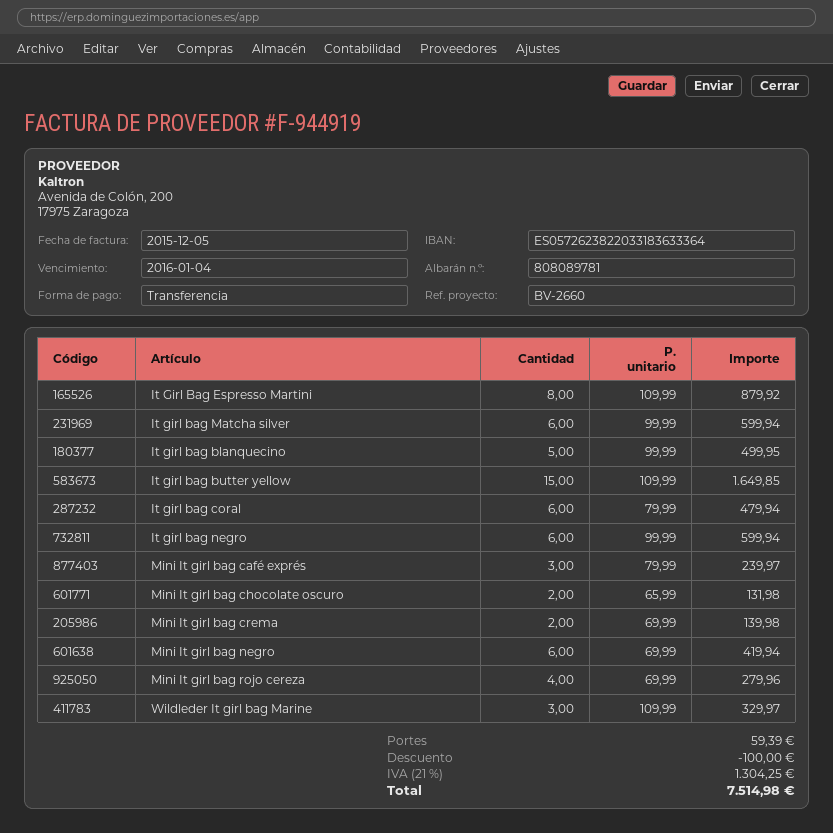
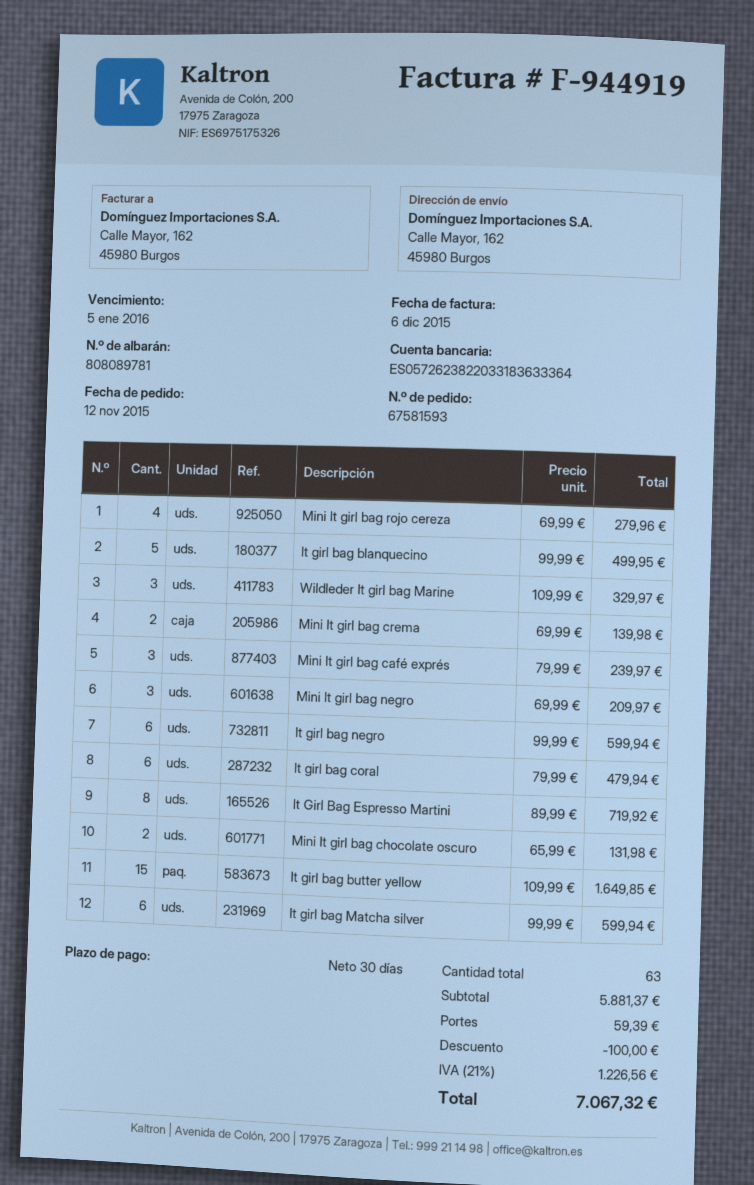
invoice date: 2015-12-05 -> 2015-12-06
due date: 2016-01-04 -> 2016-01-05
It Girl Bag Espresso Martini: 8 x 109.99 = 879.92 -> 8 x 89.99 = 719.92
Mini It girl bag negro: 6 x 69.99 = 419.94 -> 3 x 69.99 = 209.97
tax: 21% = 1304.25 -> 21% = 1226.56
total: 7514.98 -> 7067.32

